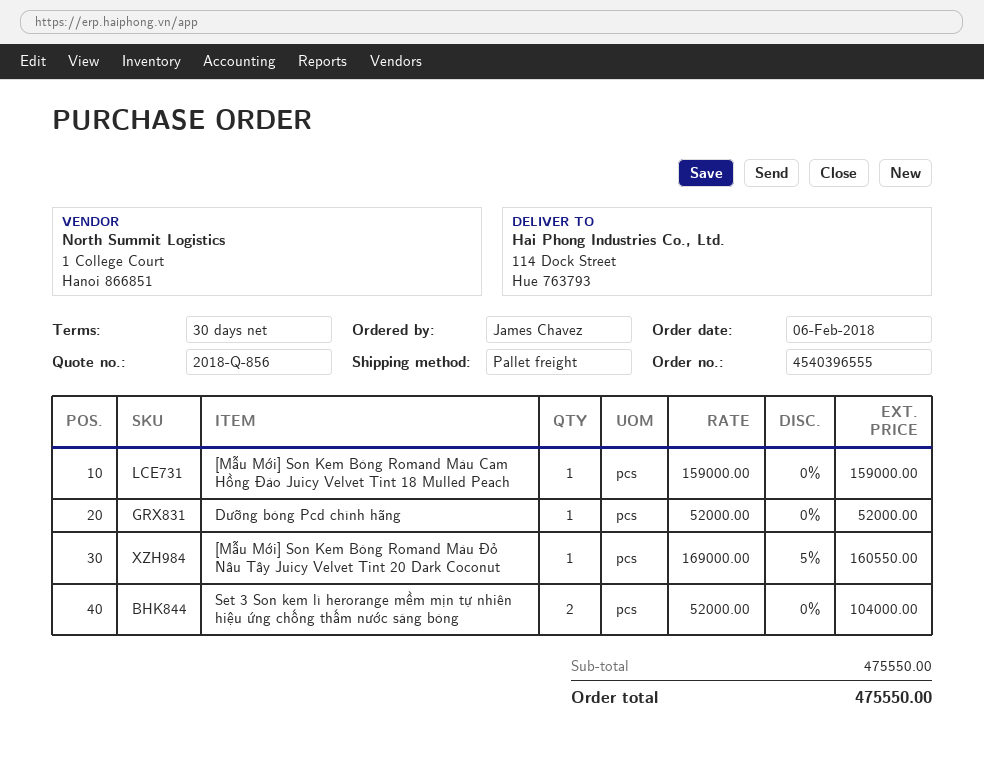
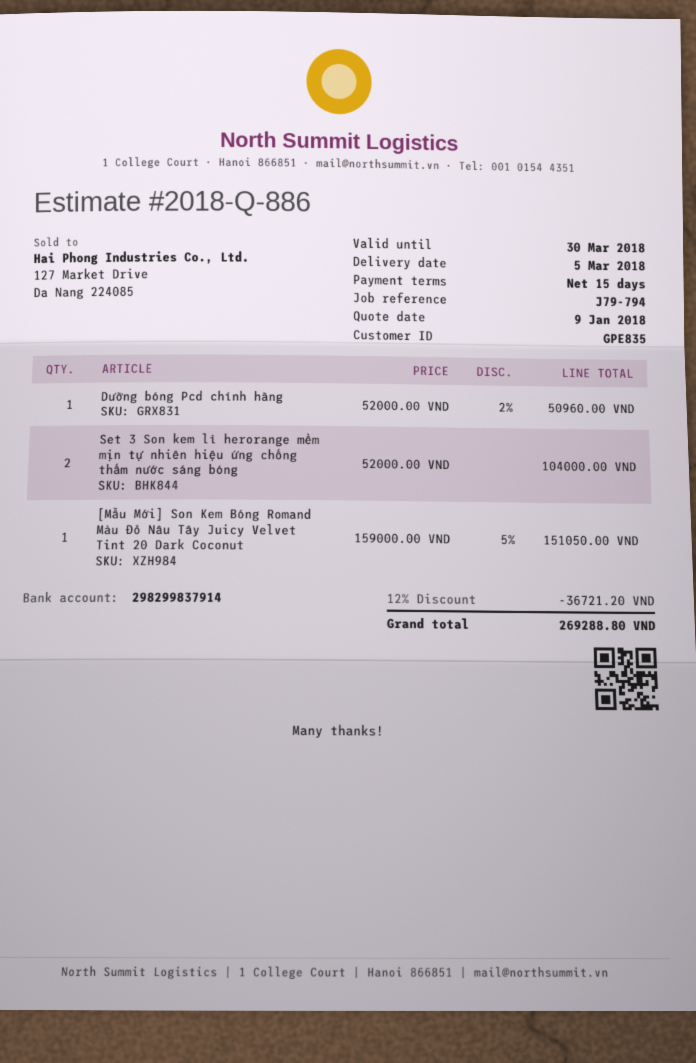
quote number: 2018-Q-856 -> 2018-Q-886
payment terms: 30 days -> 15 days
[Mẫu Mới] Son Kem Bóng Romand Màu Cam Hồng Đào Juicy Velvet Tint 18 Mulled Peach: 1 x 159000.00 = 159000.00 -> none
Dưỡng bóng Pcd chính hãng: 1 x 52000.00 = 52000.00 -> 1 x 52000.00 - 2% = 50960.00
[Mẫu Mới] Son Kem Bóng Romand Màu Đỏ Nâu Tây Juicy Velvet Tint 20 Dark Coconut: 1 x 169000.00 - 5% = 160550.00 -> 1 x 159000.00 - 5% = 151050.00
discount: none -> 12% = 36721.20
total: 475550.00 -> 269288.80

